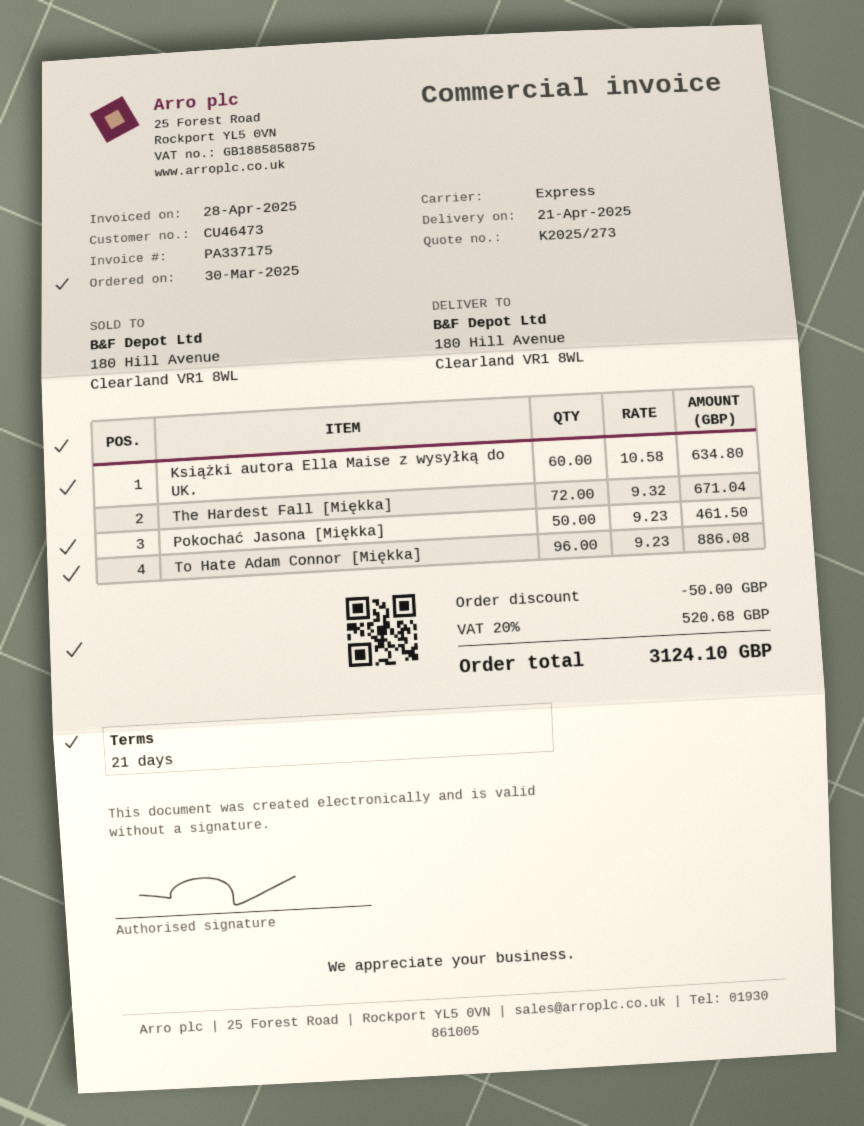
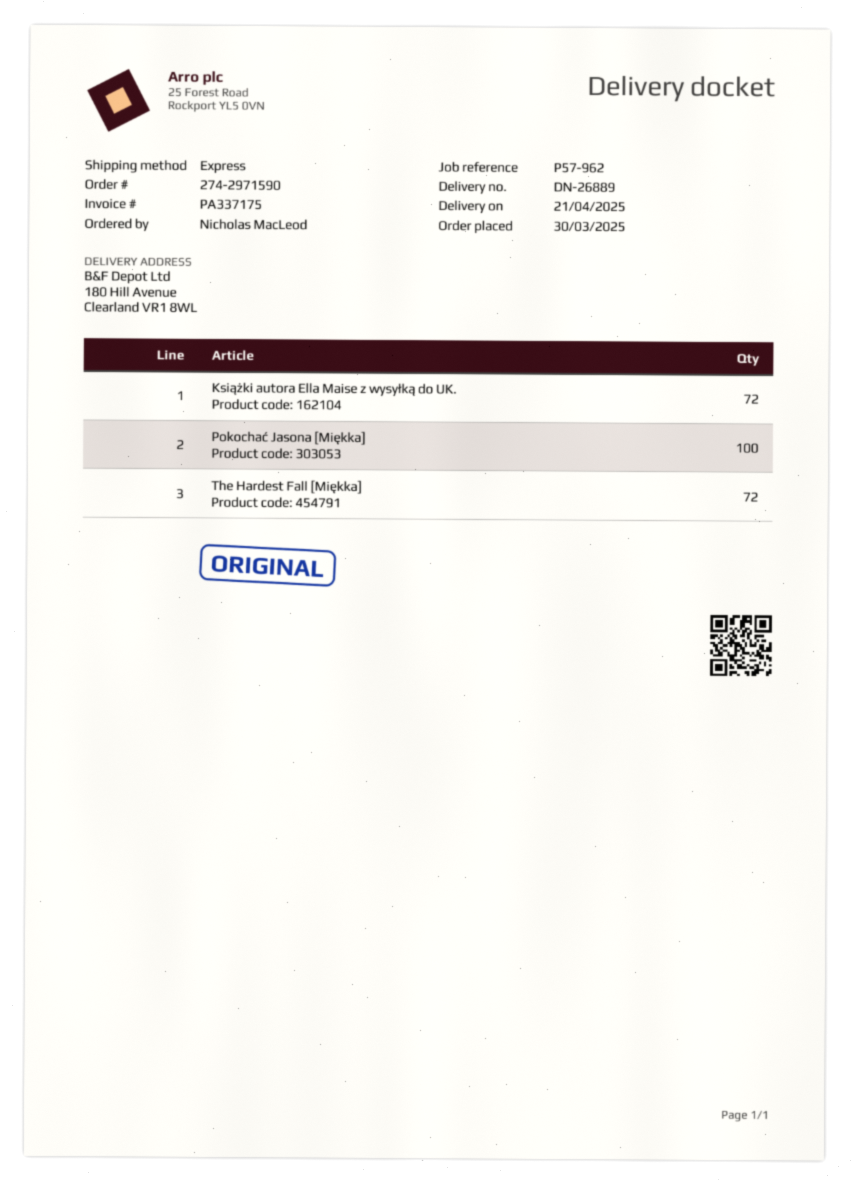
Książki autora Ella Maise z wysyłką do UK.: 60 -> 72
Pokochać Jasona [Miękka]: 50 -> 100
To Hate Adam Connor [Miękka]: 96 -> none

